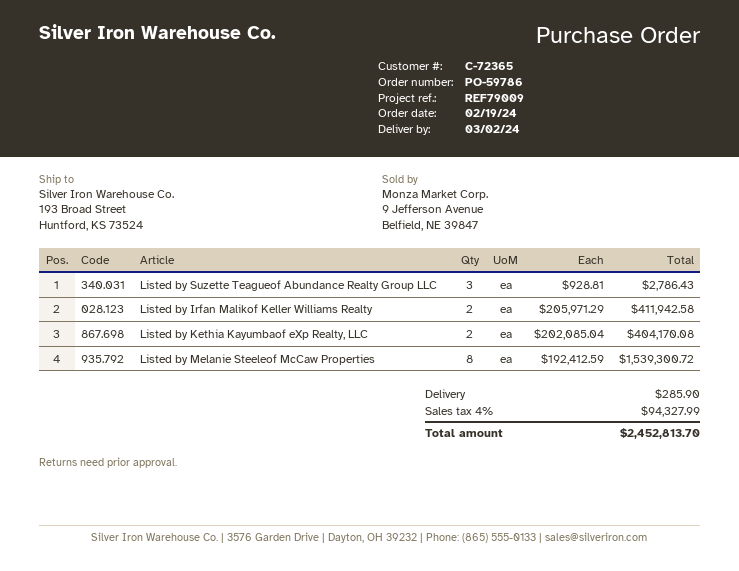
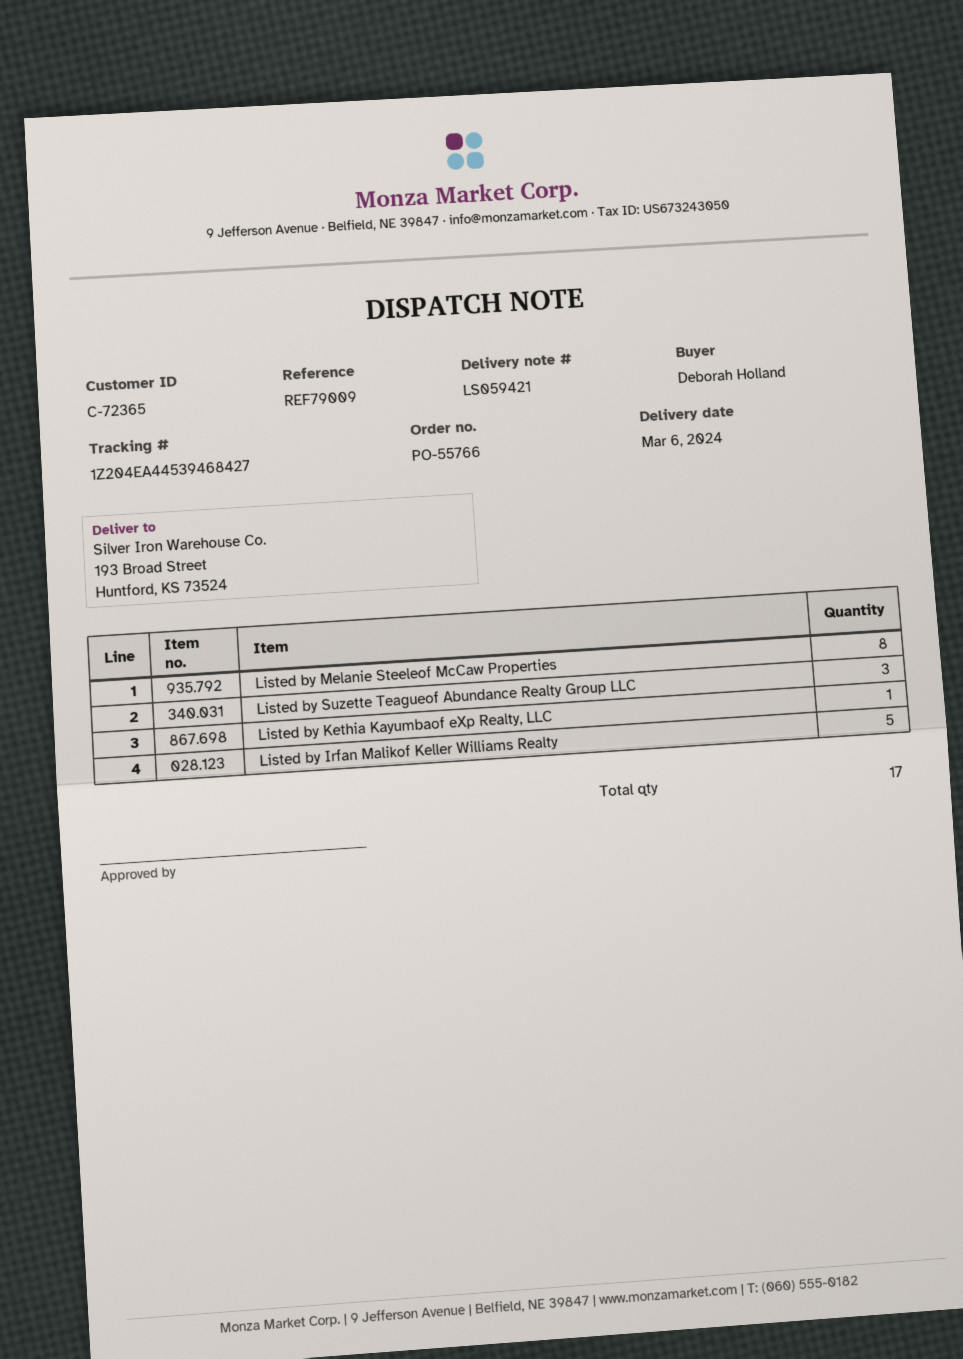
order number: PO-59786 -> PO-55766
delivery date: 2024-03-02 -> 2024-03-06
Listed by Irfan Malikof Keller Williams Realty: 2 -> 5
Listed by Kethia Kayumbaof eXp Realty, LLC: 2 -> 1

